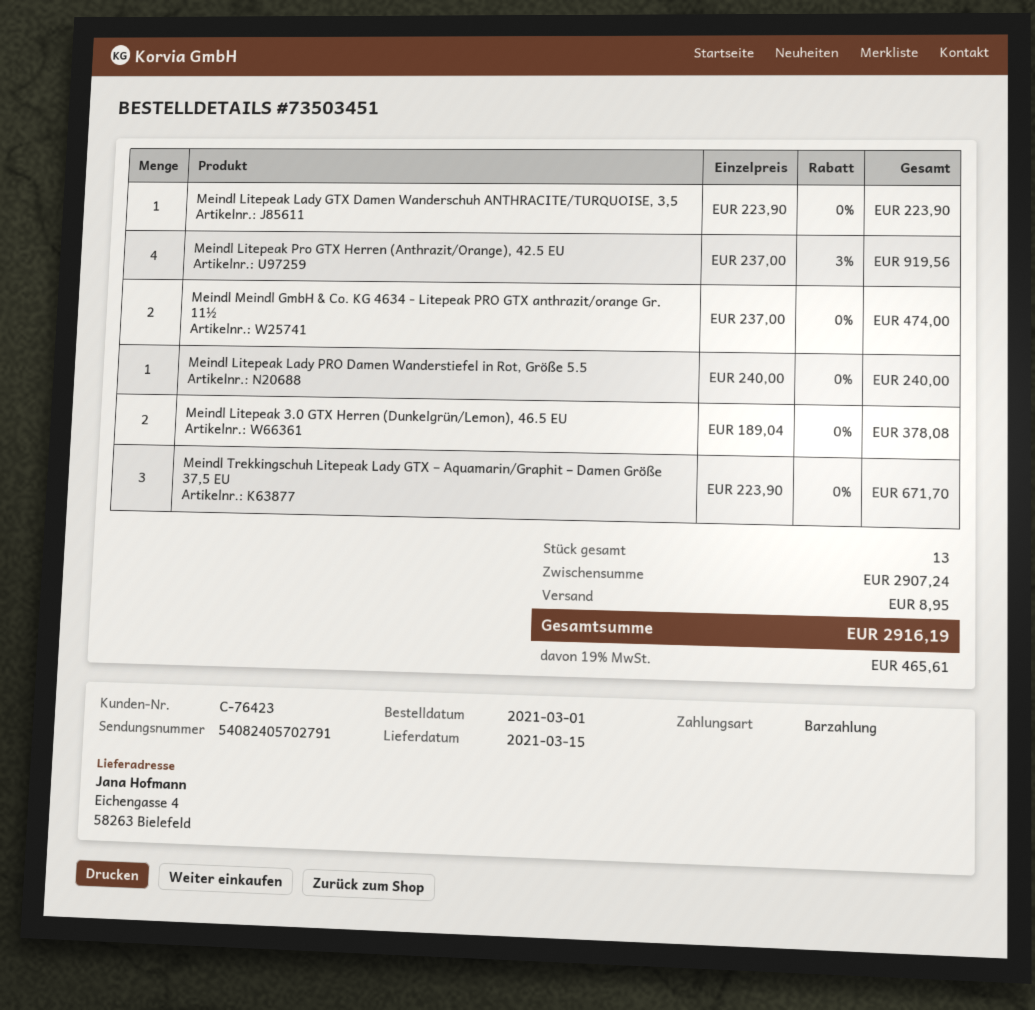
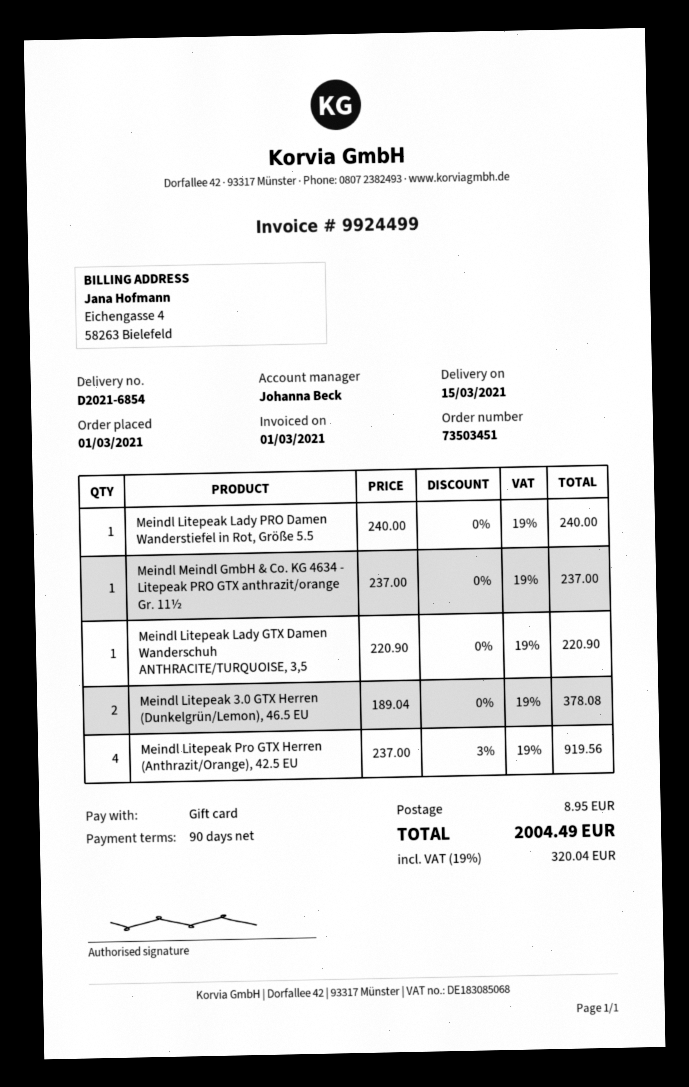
payment method: cash -> gift card
Meindl Litepeak Lady GTX Damen Wanderschuh ANTHRACITE/TURQUOISE, 3,5: 1 x 223.90 = 223.90 -> 1 x 220.90 = 220.90
Meindl Meindl GmbH & Co. KG 4634 - Litepeak PRO GTX anthrazit/orange Gr. 11½: 2 x 237.00 = 474.00 -> 1 x 237.00 = 237.00
Meindl Trekkingschuh Litepeak Lady GTX – Aquamarin/Graphit – Damen Größe 37,5 EU: 3 x 223.90 = 671.70 -> none
tax: 19% = 465.61 -> 19% = 320.04
total: 2916.19 -> 2004.49

